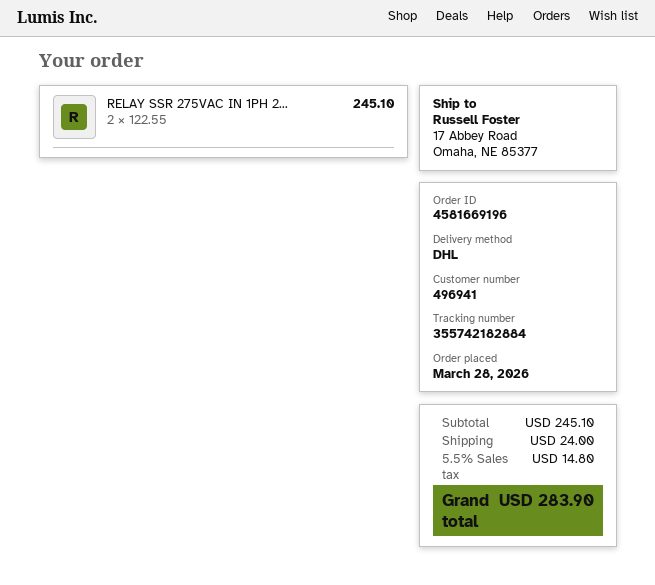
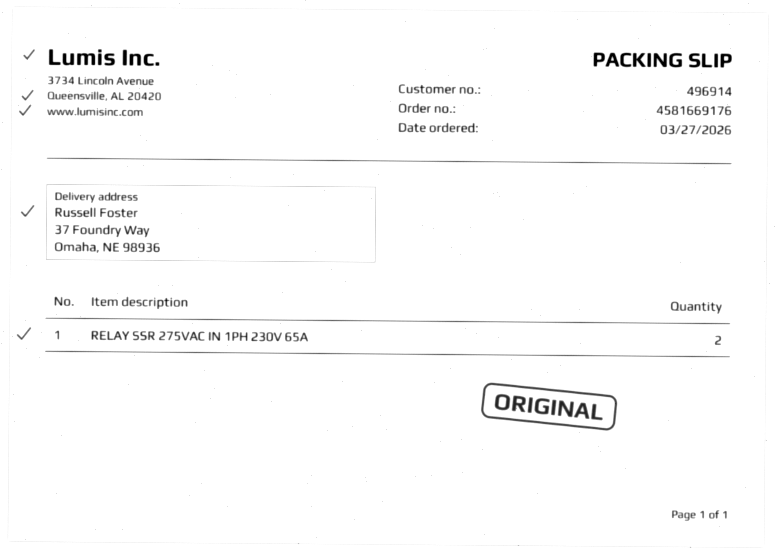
order number: 4581669196 -> 4581669176
order date: 2026-03-28 -> 2026-03-27
customer number: 496941 -> 496914
ship to: 17 Abbey Road, Omaha, NE 85377 -> 37 Foundry Way, Omaha, NE 98936

